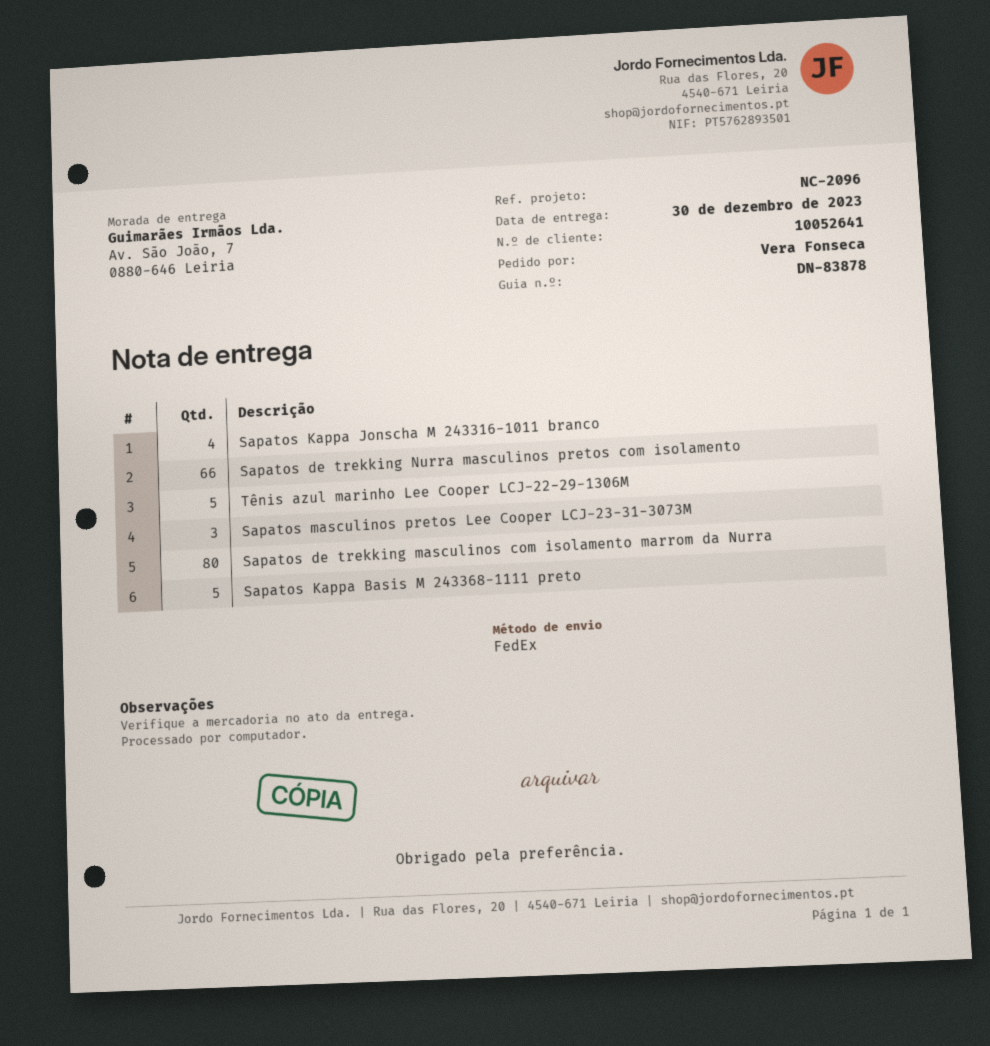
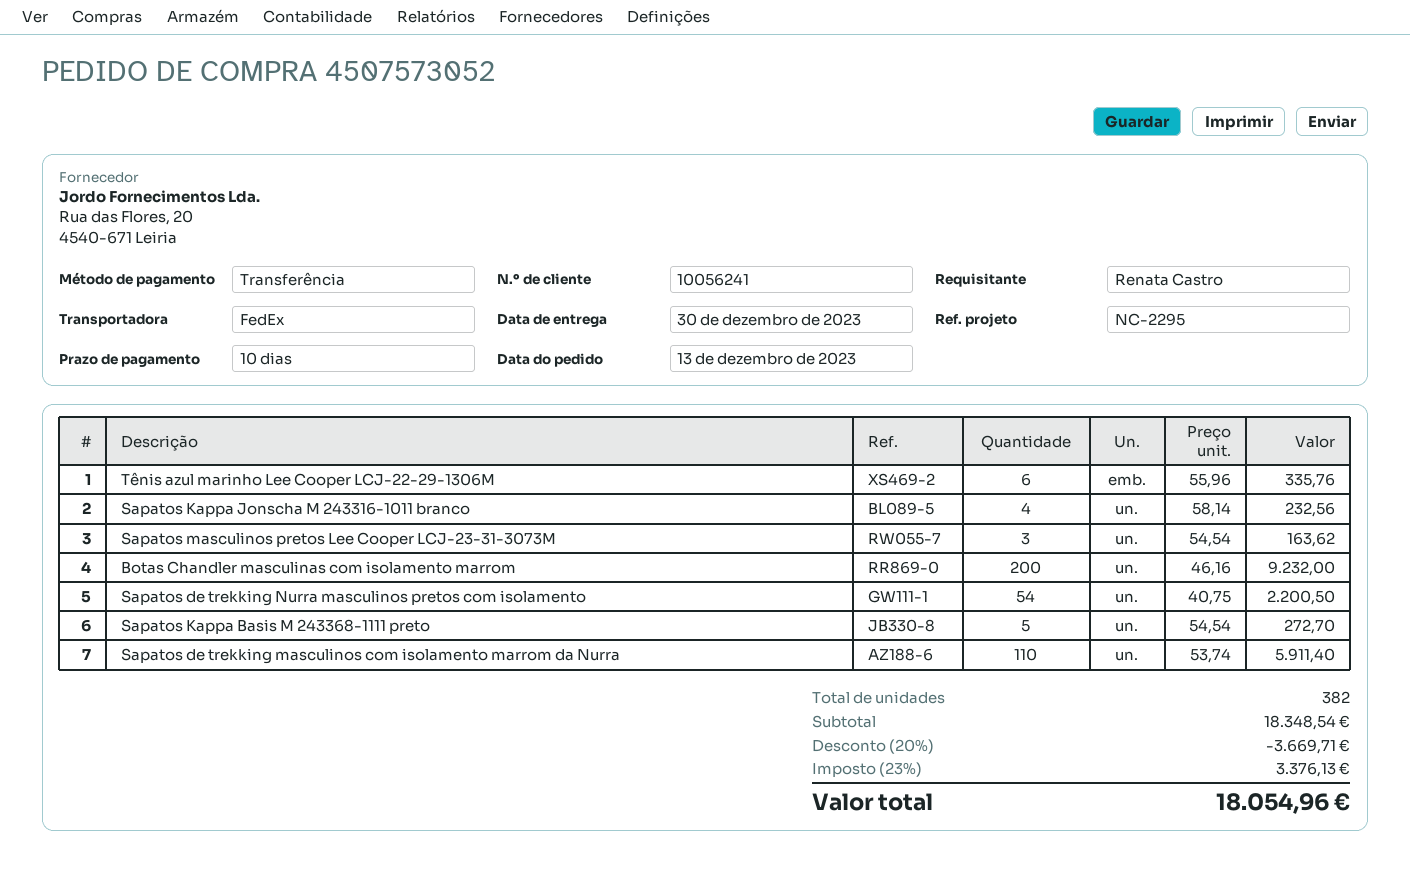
customer number: 10052641 -> 10056241
reference: NC-2096 -> NC-2295
ordered by: Vera Fonseca -> Renata Castro
Sapatos de trekking Nurra masculinos pretos com isolamento: 66 -> 54
Tênis azul marinho Lee Cooper LCJ-22-29-1306M: 5 -> 6
Sapatos de trekking masculinos com isolamento marrom da Nurra: 80 -> 110
Botas Chandler masculinas com isolamento marrom: none -> 200

